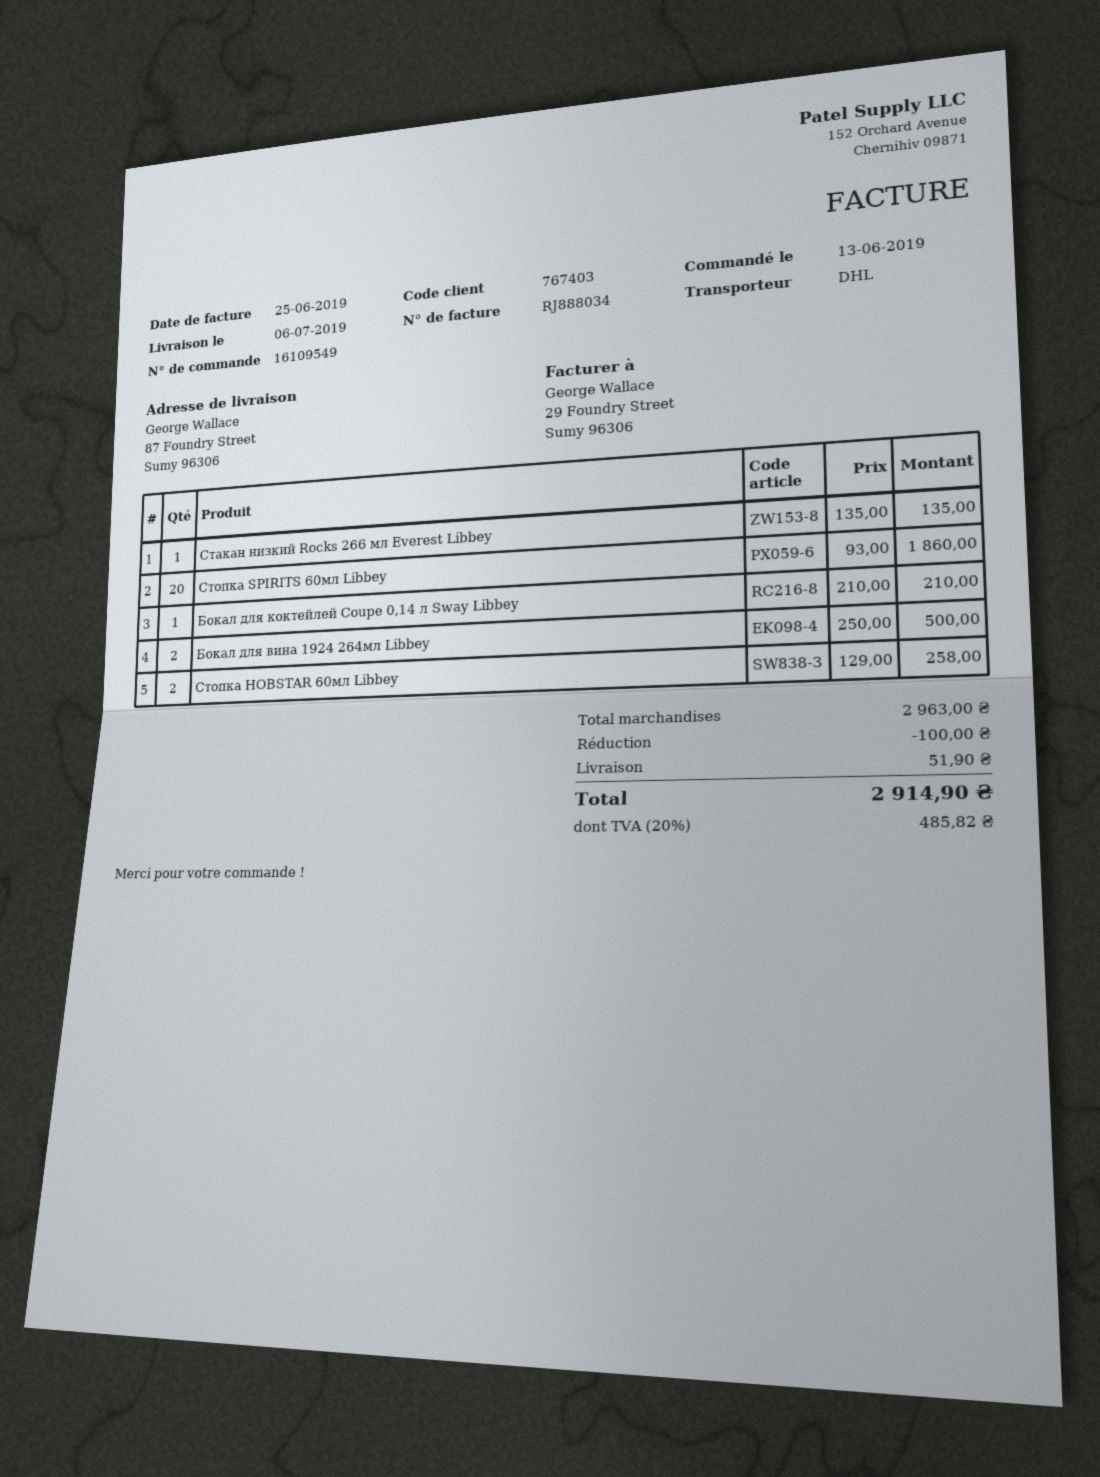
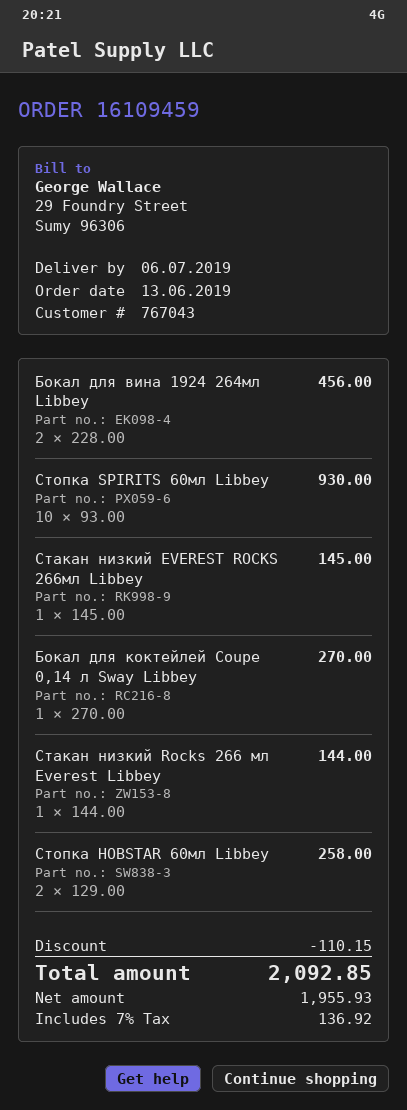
order number: 16109549 -> 16109459
customer number: 767403 -> 767043
Стакан низкий Rocks 266 мл Everest Libbey: 1 x 135.00 = 135.00 -> 1 x 144.00 = 144.00
Стопка SPIRITS 60мл Libbey: 20 x 93.00 = 1860.00 -> 10 x 93.00 = 930.00
Бокал для коктейлей Coupe 0,14 л Sway Libbey: 1 x 210.00 = 210.00 -> 1 x 270.00 = 270.00
Бокал для вина 1924 264мл Libbey: 2 x 250.00 = 500.00 -> 2 x 228.00 = 456.00
Стакан низкий EVEREST ROCKS 266мл Libbey: none -> 1 x 145.00 = 145.00
discount: 100.00 -> 110.15
shipping: 51.90 -> none
tax: 20% = 485.82 -> 7% = 136.92
total: 2914.90 -> 2092.85

